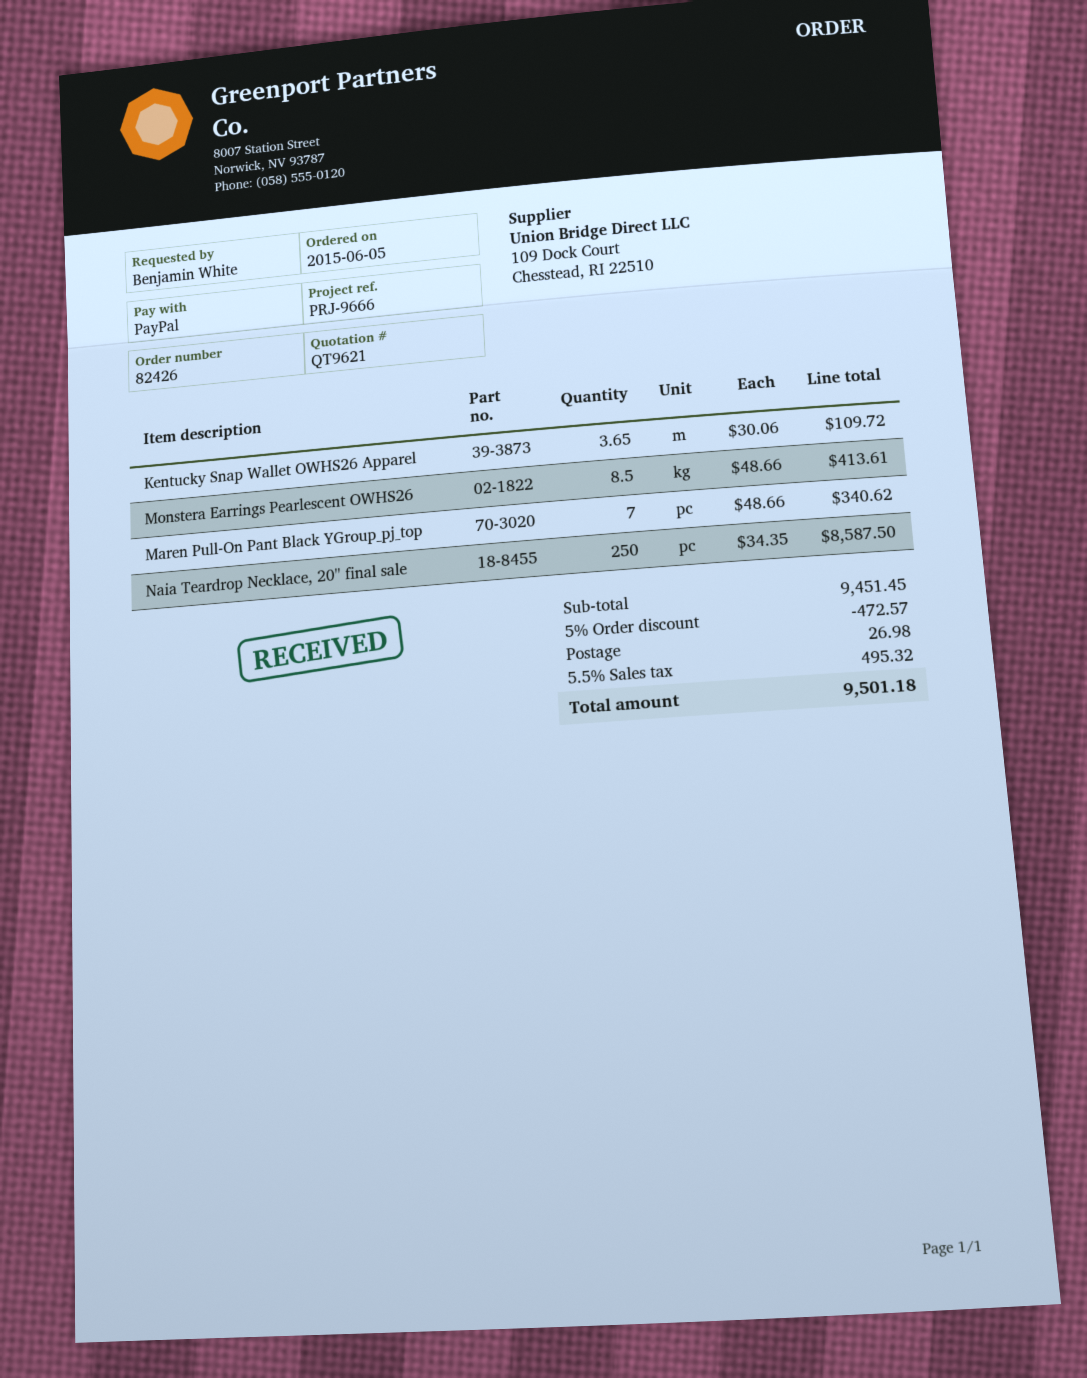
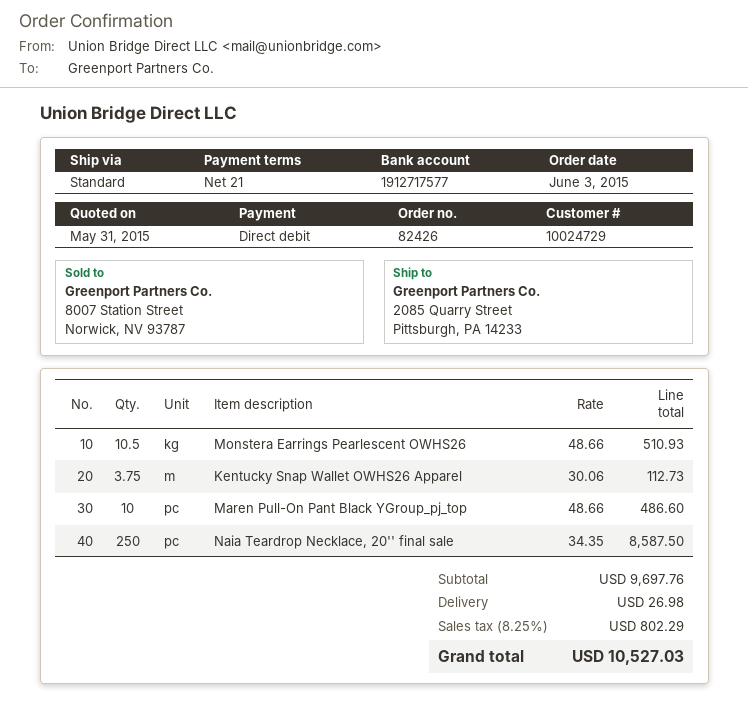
order date: 2015-06-05 -> 2015-06-03
payment method: PayPal -> direct debit
Kentucky Snap Wallet OWHS26 Apparel: 3.65 x 30.06 = 109.72 -> 3.75 x 30.06 = 112.73
Monstera Earrings Pearlescent OWHS26: 8.5 x 48.66 = 413.61 -> 10.5 x 48.66 = 510.93
Maren Pull-On Pant Black YGroup_pj_top: 7 x 48.66 = 340.62 -> 10 x 48.66 = 486.60
subtotal: 9451.45 -> 9697.76
discount: 5% = 472.57 -> none
tax: 5.5% = 495.32 -> 8.25% = 802.29
total: 9501.18 -> 10527.03

